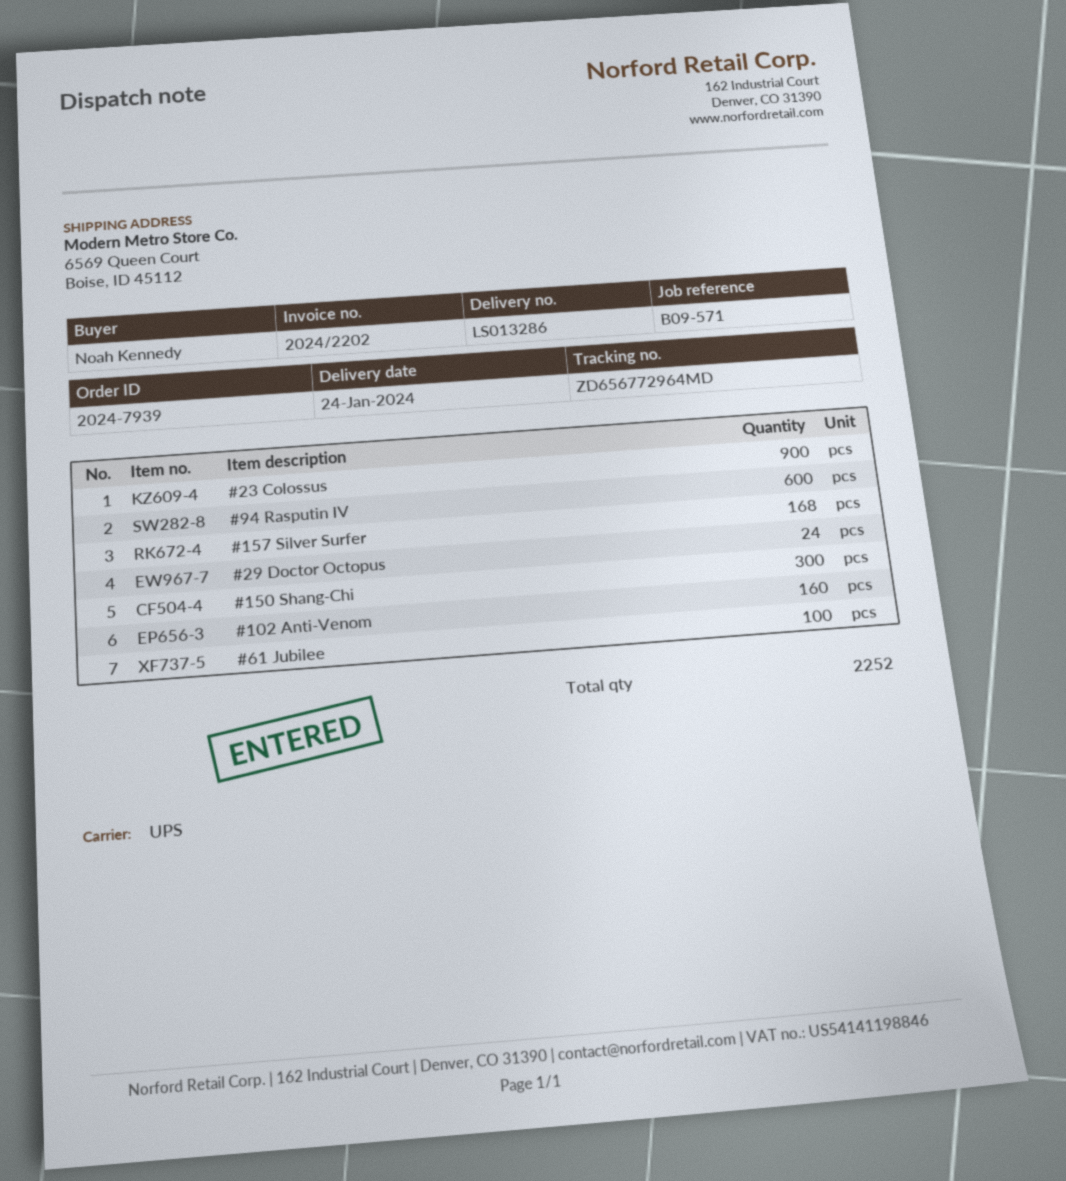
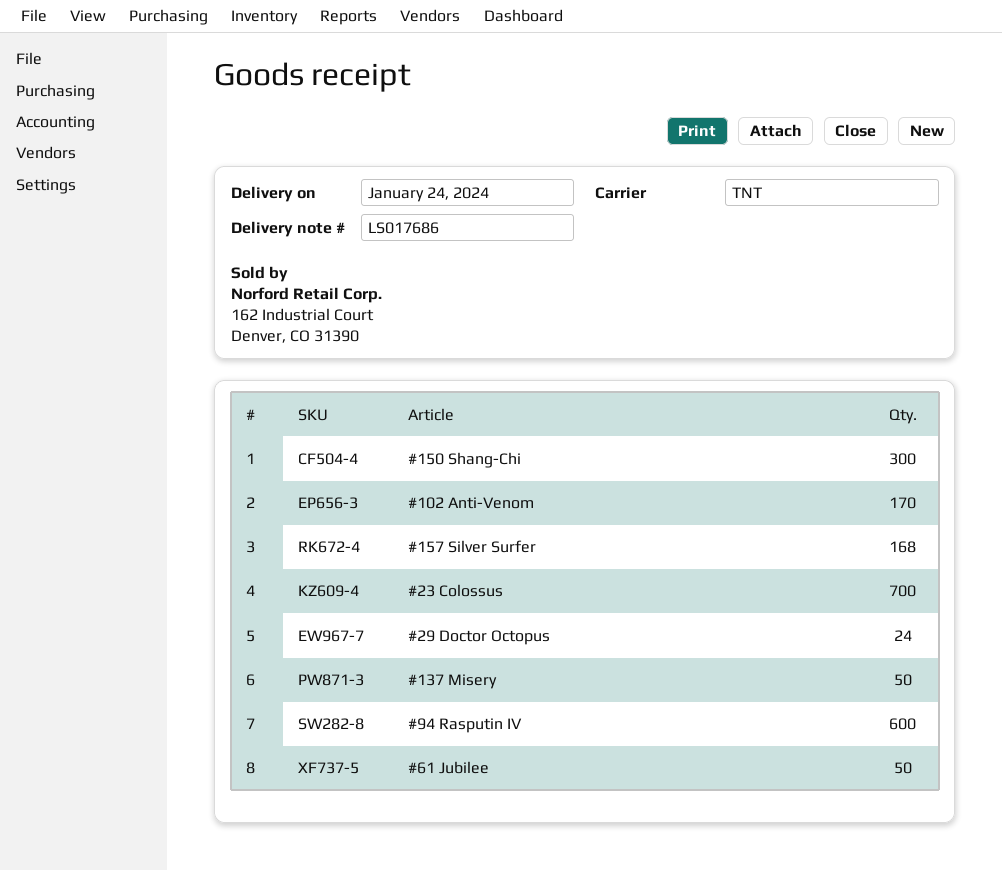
delivery note number: LS013286 -> LS017686
shipping method: UPS -> TNT
#23 Colossus: 900 -> 700
#102 Anti-Venom: 160 -> 170
#61 Jubilee: 100 -> 50
#137 Misery: none -> 50

